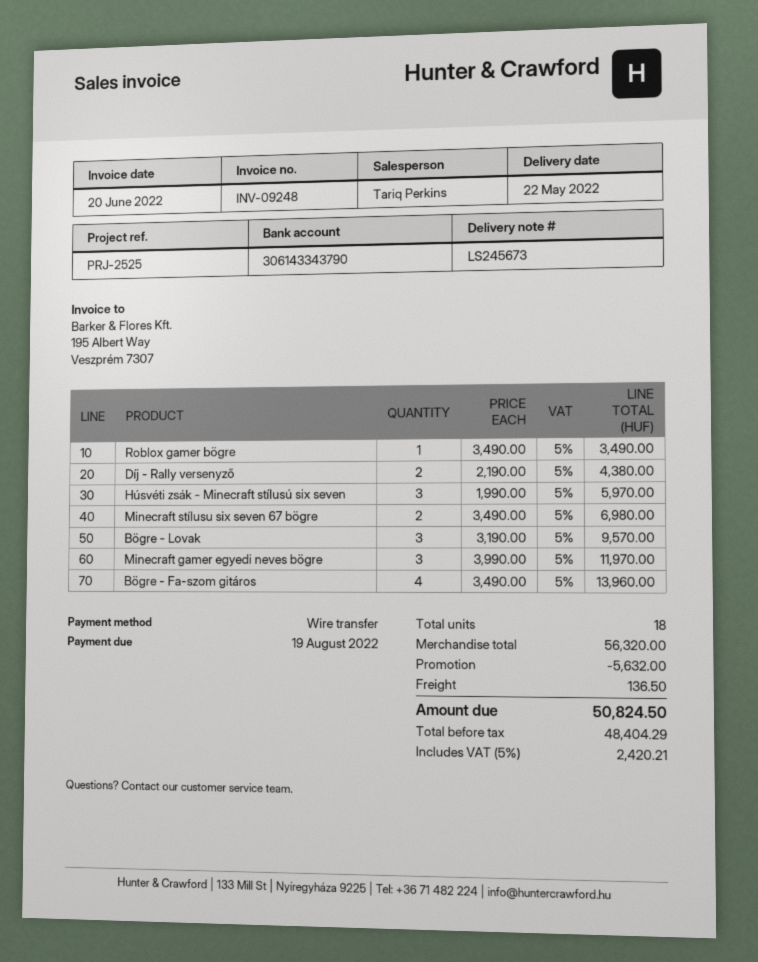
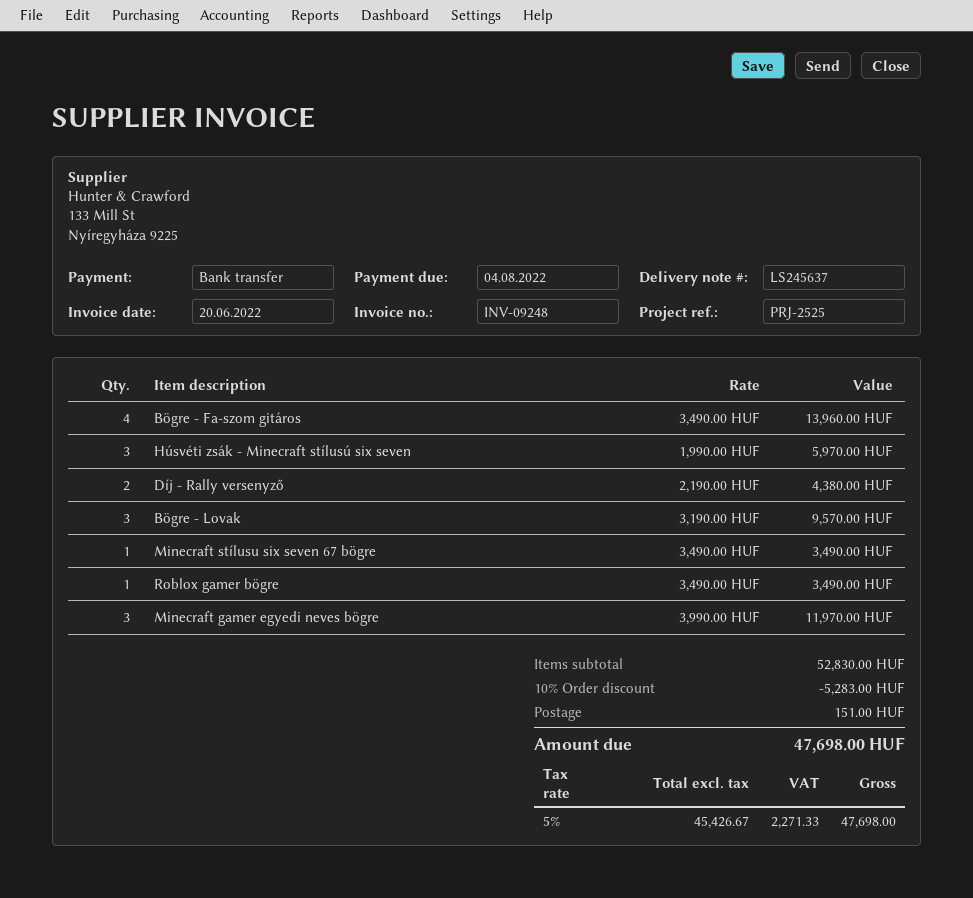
delivery note number: LS245673 -> LS245637
due date: 2022-08-19 -> 2022-08-04
Minecraft stílusu six seven 67 bögre: 2 x 3490.00 = 6980.00 -> 1 x 3490.00 = 3490.00
subtotal: 56320.00 -> 52830.00
discount: 5632.00 -> 5283.00
shipping: 136.50 -> 151.00
net: 48404.29 -> 45426.67
tax: 5% = 2420.21 -> 5% = 2271.33
total: 50824.50 -> 47698.00

